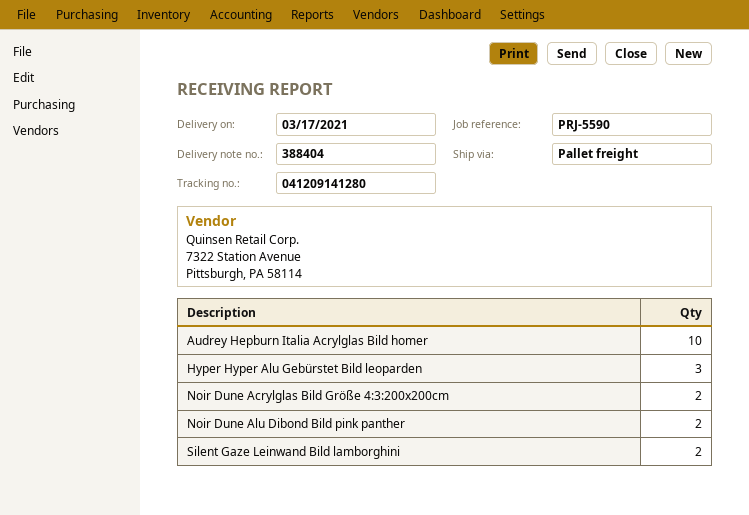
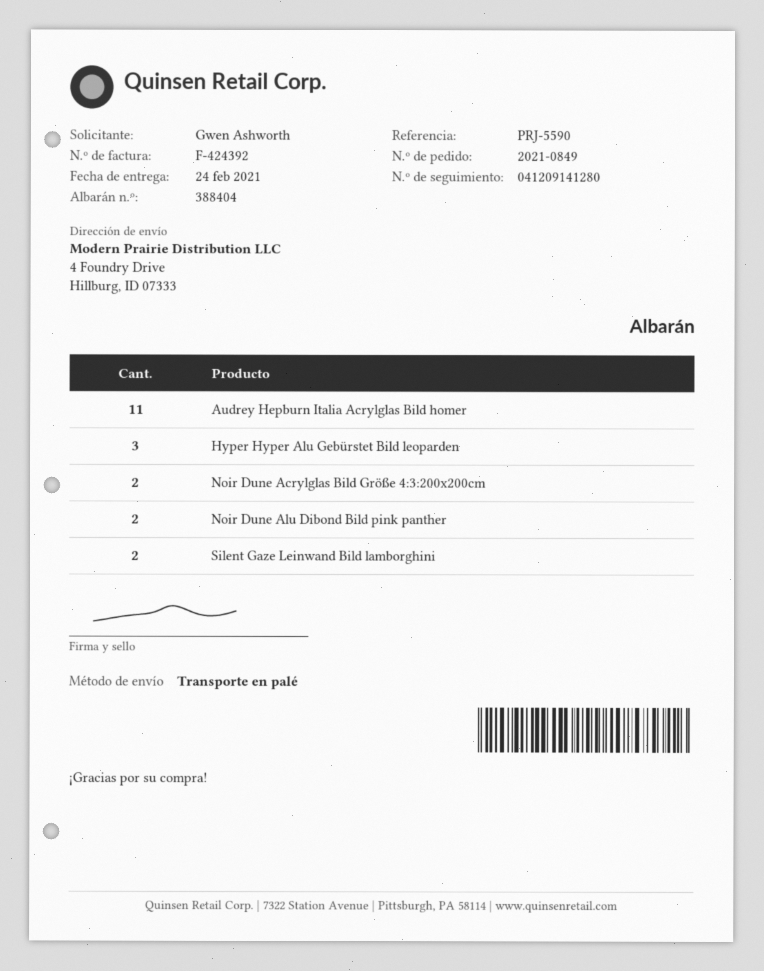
delivery date: 2021-03-17 -> 2021-02-24
Audrey Hepburn Italia Acrylglas Bild homer: 10 -> 11

